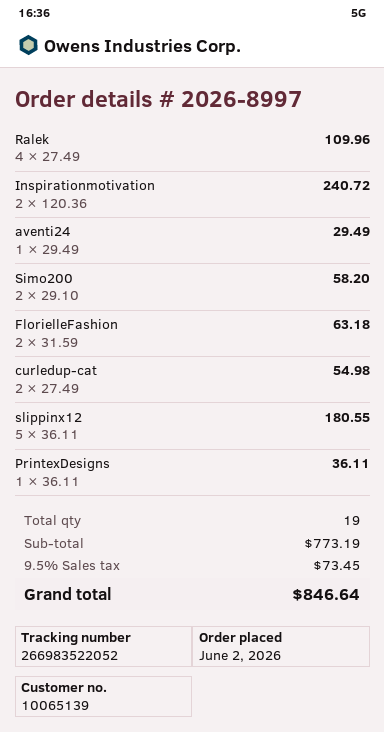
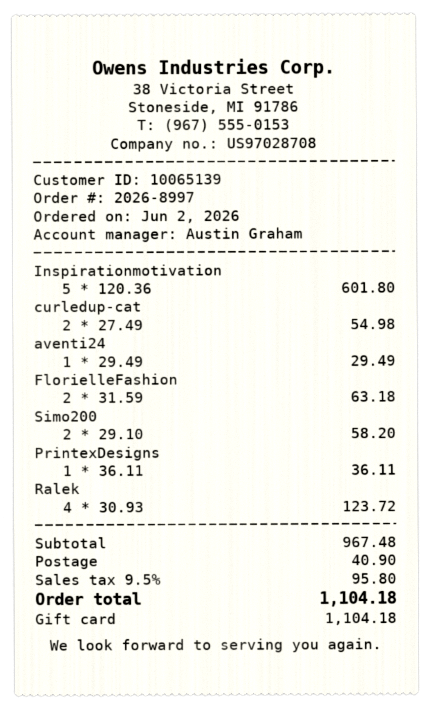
Ralek: 4 x 27.49 = 109.96 -> 4 x 30.93 = 123.72
Inspirationmotivation: 2 x 120.36 = 240.72 -> 5 x 120.36 = 601.80
slippinx12: 5 x 36.11 = 180.55 -> none
subtotal: 773.19 -> 967.48
shipping: none -> 40.90
tax: 9.5% = 73.45 -> 9.5% = 95.80
total: 846.64 -> 1104.18

